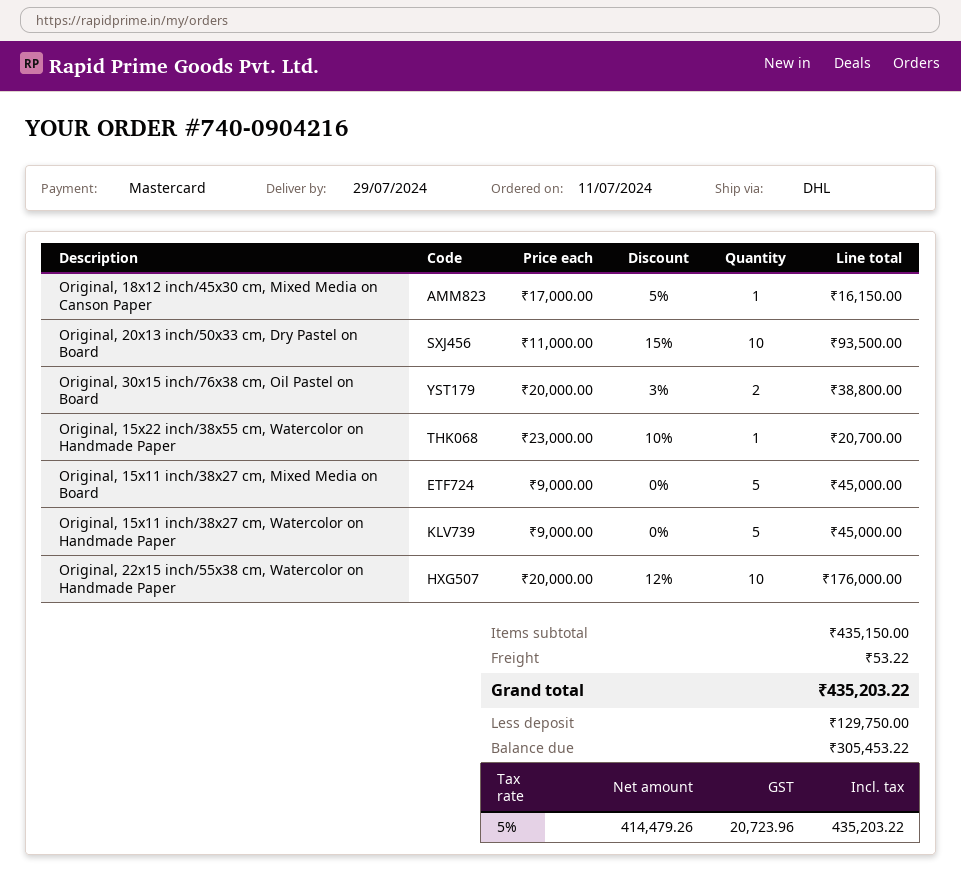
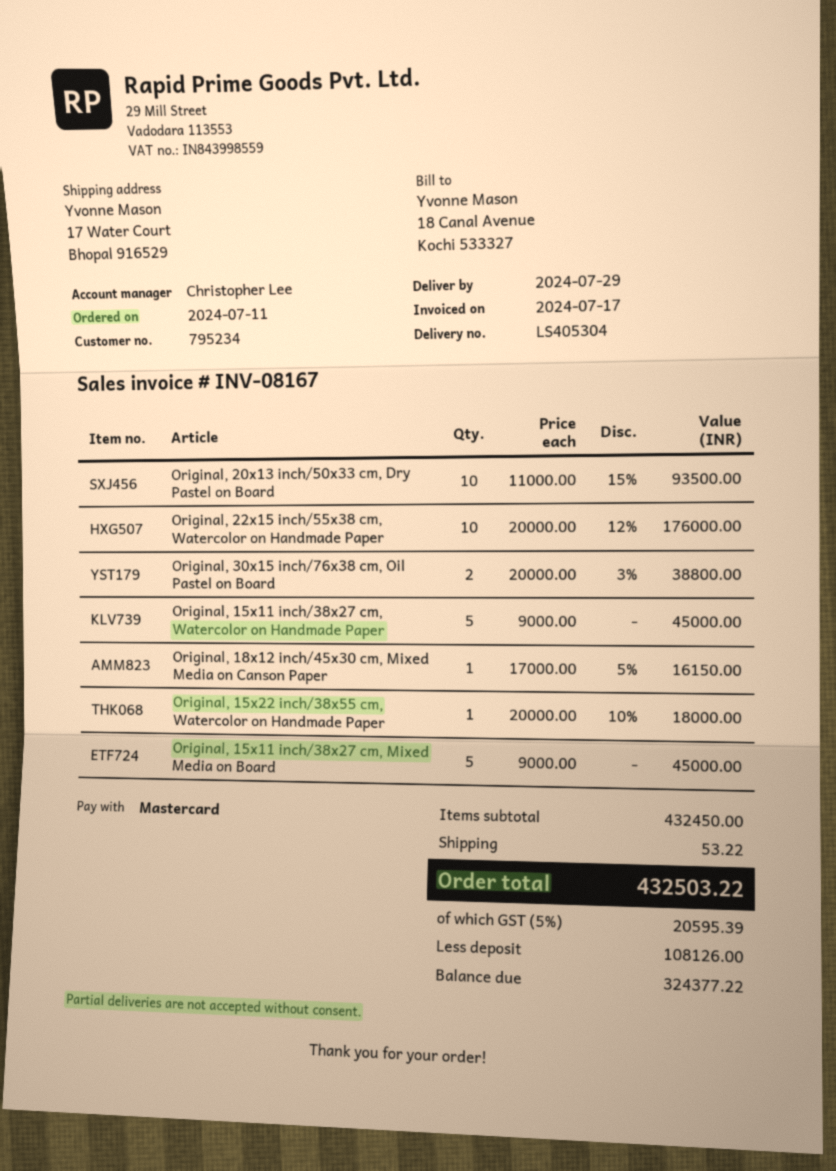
Original, 15x22 inch/38x55 cm, Watercolor on Handmade Paper: 1 x 23000.00 - 10% = 20700.00 -> 1 x 20000.00 - 10% = 18000.00
subtotal: 435150.00 -> 432450.00
tax: 5% = 20723.96 -> 5% = 20595.39
total: 435203.22 -> 432503.22
deposit: 129750.00 -> 108126.00
balance: 305453.22 -> 324377.22

